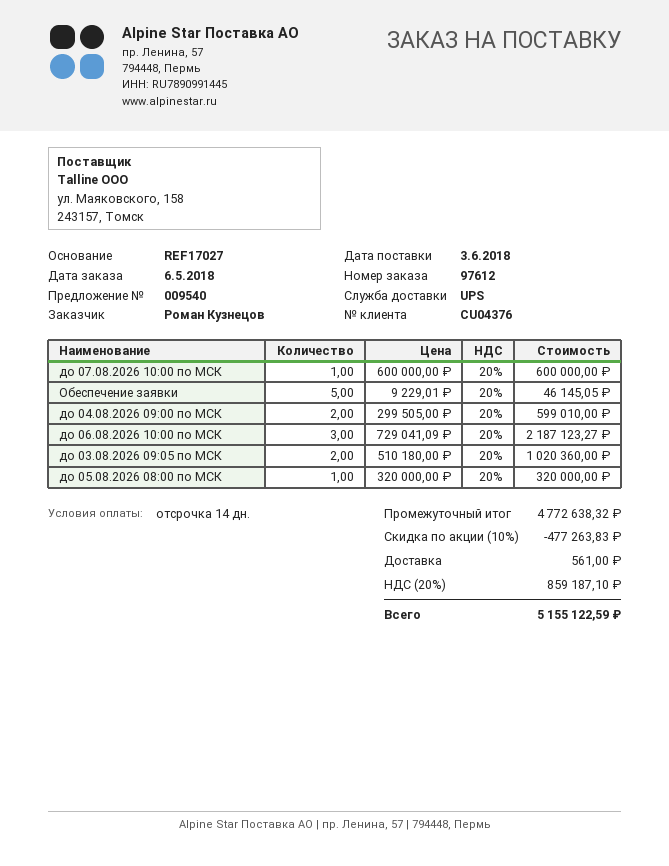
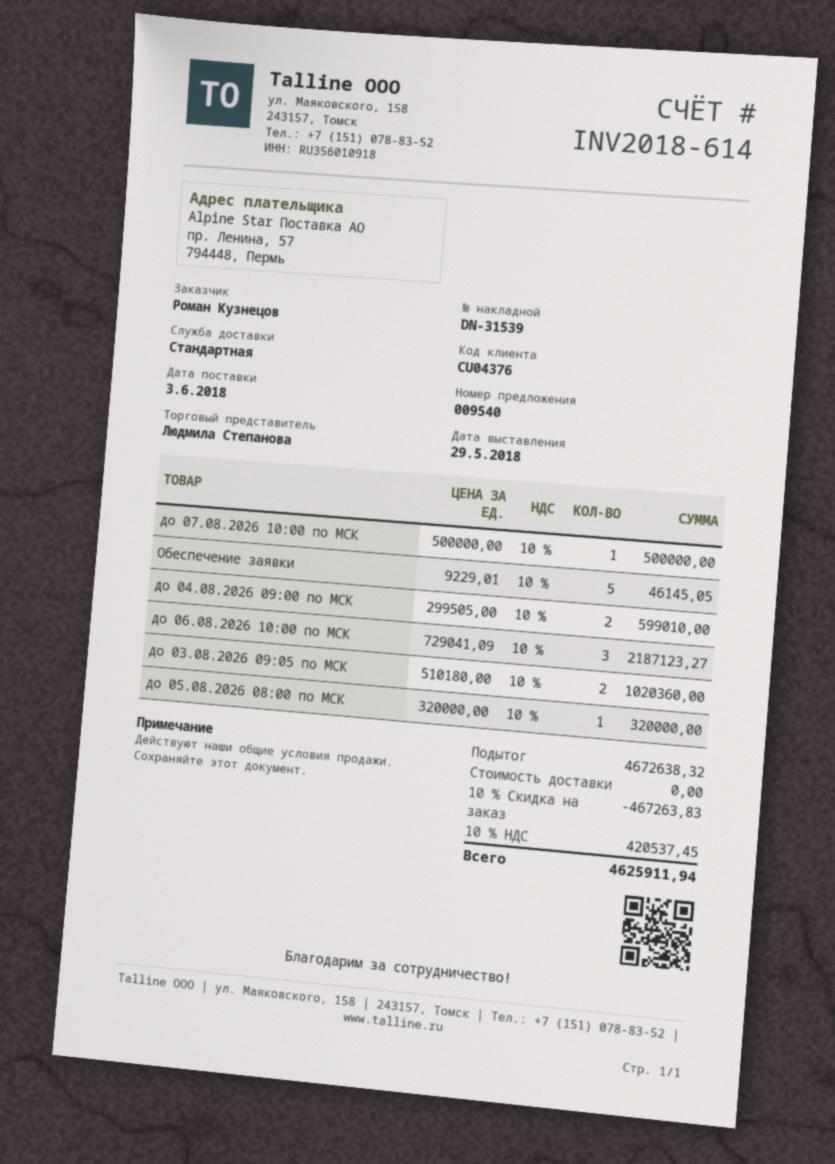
shipping method: UPS -> standard
до 07.08.2026 10:00 по МСК: 1 x 600000.00 = 600000.00 -> 1 x 500000.00 = 500000.00
subtotal: 4772638.32 -> 4672638.32
discount: 10% = 477263.83 -> 10% = 467263.83
shipping: 561.00 -> 0.00
tax: 20% = 859187.10 -> 10% = 420537.45
total: 5155122.59 -> 4625911.94

